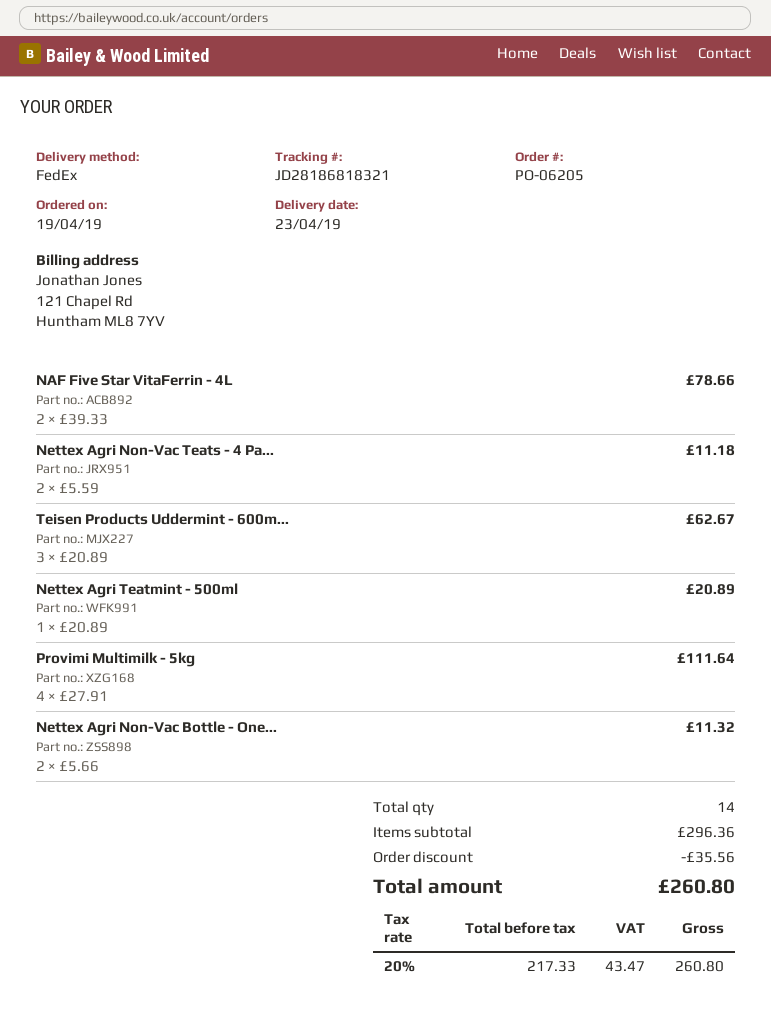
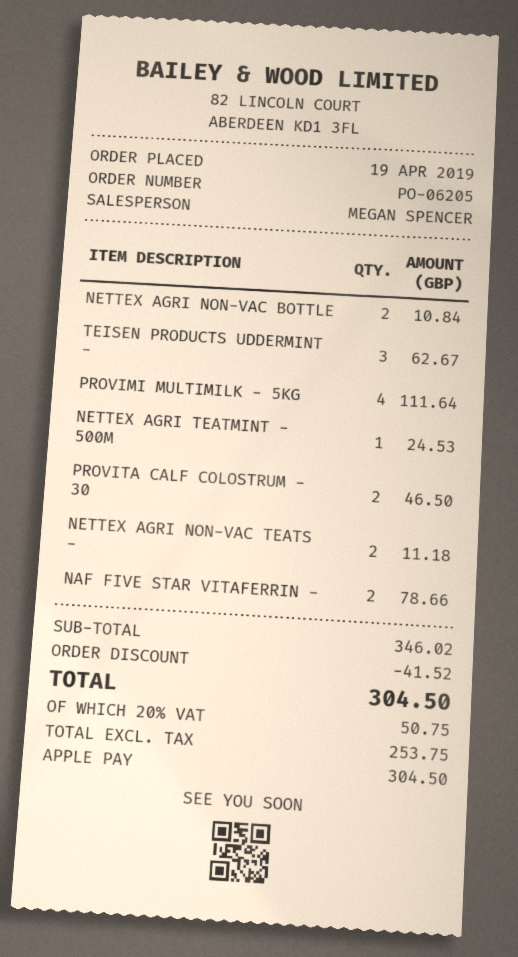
Nettex Agri Teatmint - 500ml: 1 for 20.89 -> 1 for 24.53
Nettex Agri Non-Vac Bottle - One...: 2 for 11.32 -> 2 for 10.84
PROVITA CALF COLOSTRUM - 30: none -> 2 for 46.50
subtotal: 296.36 -> 346.02
discount: 35.56 -> 41.52
net: 217.33 -> 253.75
tax: 20% = 43.47 -> 20% = 50.75
total: 260.80 -> 304.50

